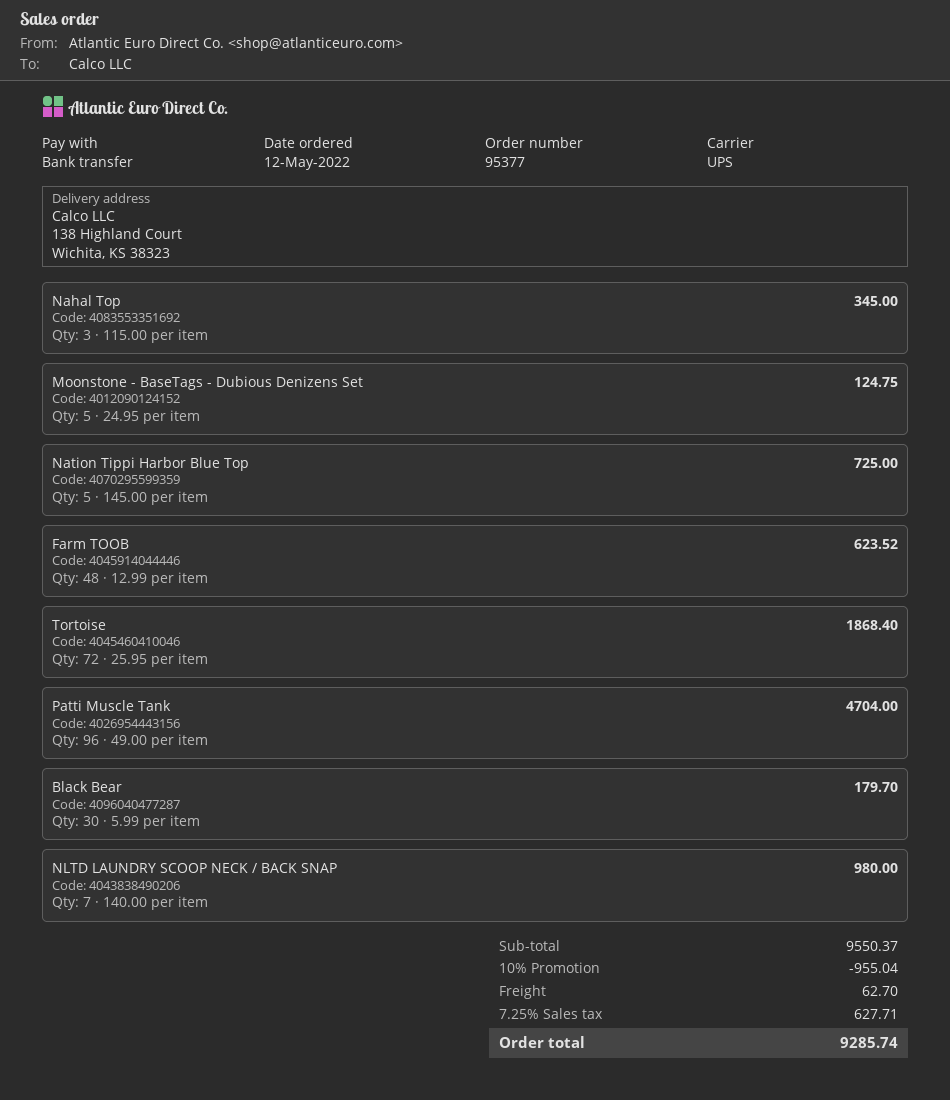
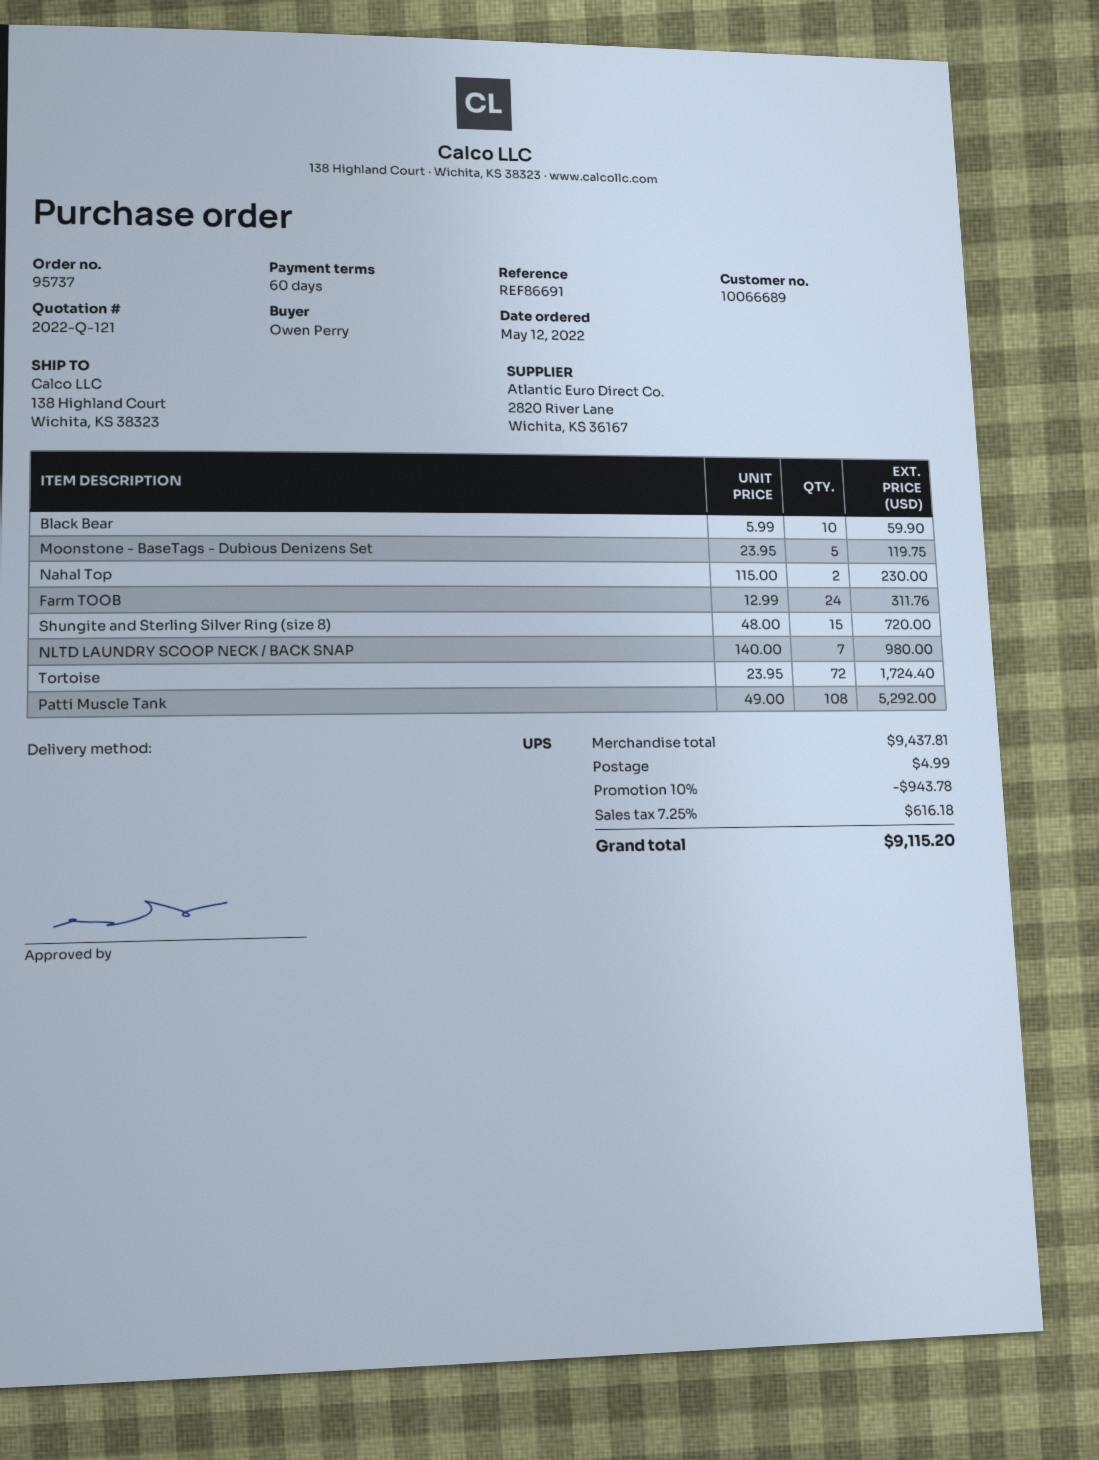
order number: 95377 -> 95737
Nahal Top: 3 x 115.00 = 345.00 -> 2 x 115.00 = 230.00
Moonstone - BaseTags - Dubious Denizens Set: 5 x 24.95 = 124.75 -> 5 x 23.95 = 119.75
Nation Tippi Harbor Blue Top: 5 x 145.00 = 725.00 -> none
Farm TOOB: 48 x 12.99 = 623.52 -> 24 x 12.99 = 311.76
Tortoise: 72 x 25.95 = 1868.40 -> 72 x 23.95 = 1724.40
Patti Muscle Tank: 96 x 49.00 = 4704.00 -> 108 x 49.00 = 5292.00
Black Bear: 30 x 5.99 = 179.70 -> 10 x 5.99 = 59.90
Shungite and Sterling Silver Ring (size 8): none -> 15 x 48.00 = 720.00
subtotal: 9550.37 -> 9437.81
discount: 10% = 955.04 -> 10% = 943.78
shipping: 62.70 -> 4.99
tax: 7.25% = 627.71 -> 7.25% = 616.18
total: 9285.74 -> 9115.20

